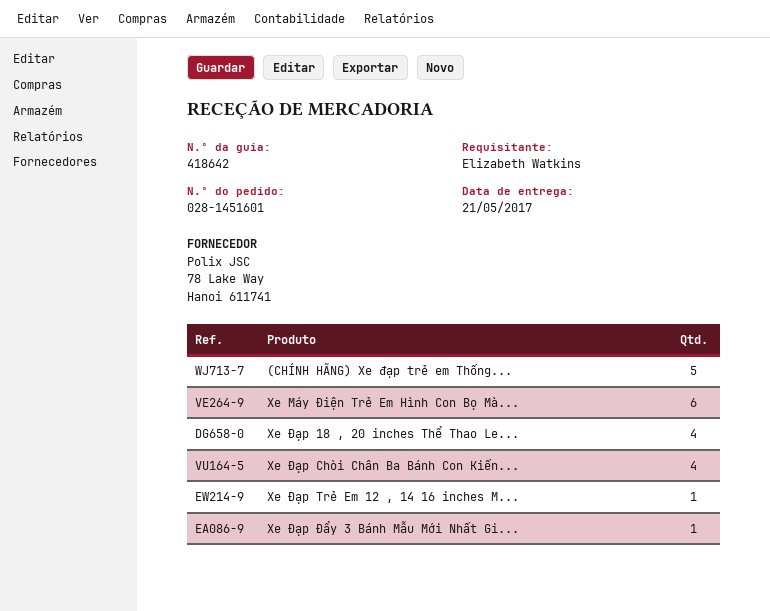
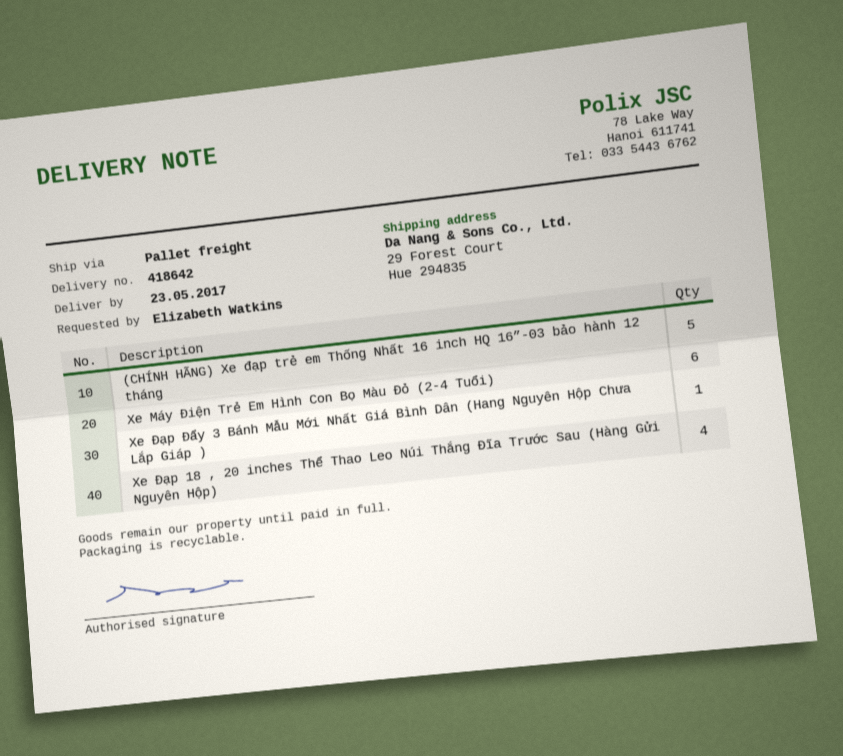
delivery date: 2017-05-21 -> 2017-05-23
Xe Đạp Chòi Chân Ba Bánh Con Kiến...: 4 -> none
Xe Đạp Trẻ Em 12 , 14 16 inches M...: 1 -> none

